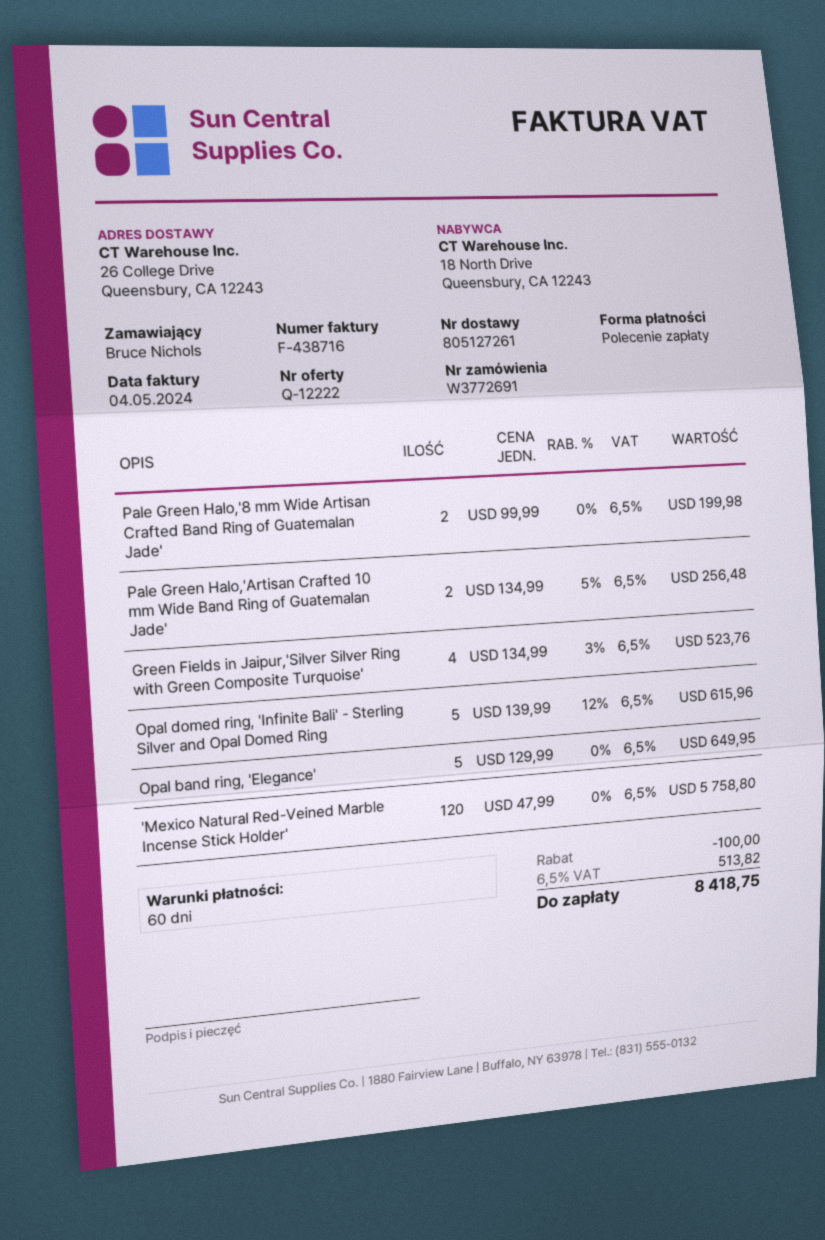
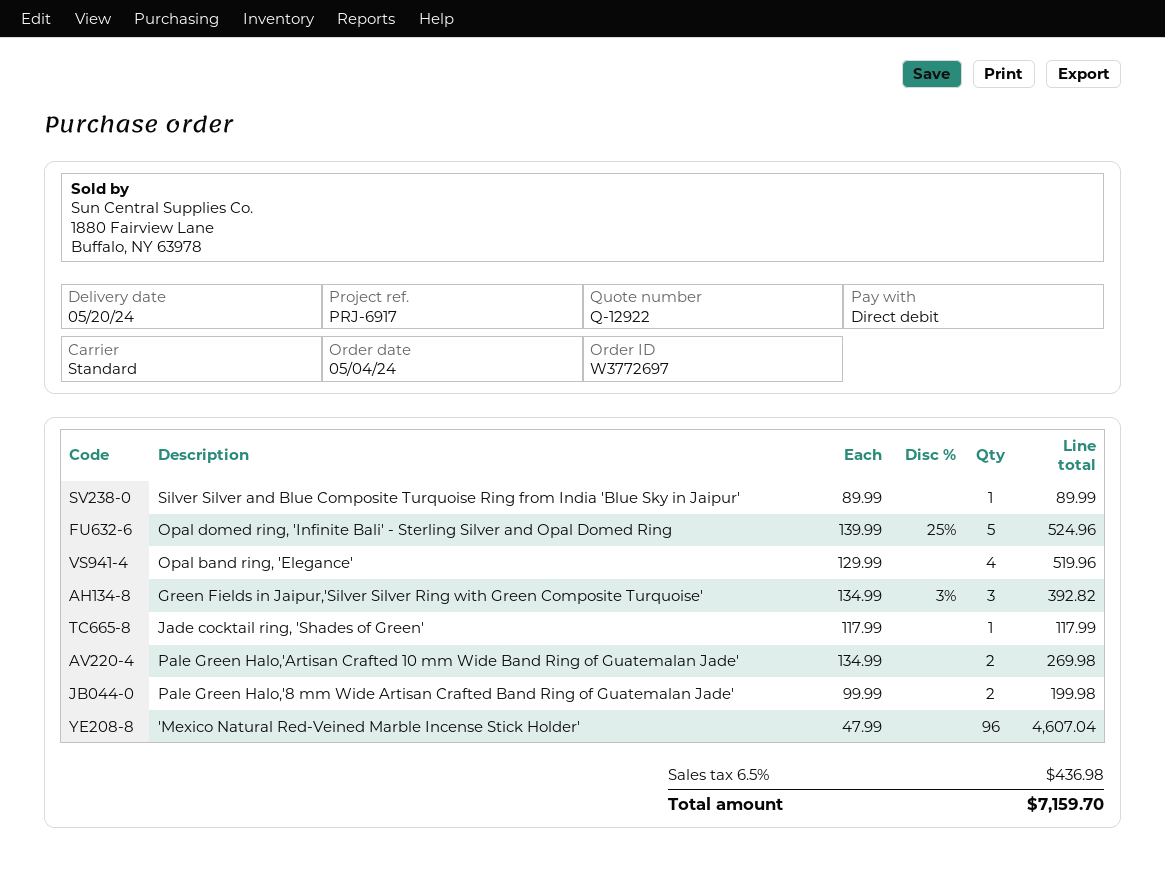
quote number: Q-12222 -> Q-12922
order number: W3772691 -> W3772697
Pale Green Halo,'Artisan Crafted 10 mm Wide Band Ring of Guatemalan Jade': 2 x 134.99 - 5% = 256.48 -> 2 x 134.99 = 269.98
Green Fields in Jaipur,'Silver Silver Ring with Green Composite Turquoise': 4 x 134.99 - 3% = 523.76 -> 3 x 134.99 - 3% = 392.82
Opal domed ring, 'Infinite Bali' - Sterling Silver and Opal Domed Ring: 5 x 139.99 - 12% = 615.96 -> 5 x 139.99 - 25% = 524.96
Opal band ring, 'Elegance': 5 x 129.99 = 649.95 -> 4 x 129.99 = 519.96
'Mexico Natural Red-Veined Marble Incense Stick Holder': 120 x 47.99 = 5758.80 -> 96 x 47.99 = 4607.04
Silver Silver and Blue Composite Turquoise Ring from India 'Blue Sky in Jaipur': none -> 1 x 89.99 = 89.99
Jade cocktail ring, 'Shades of Green': none -> 1 x 117.99 = 117.99
discount: 100.00 -> none
tax: 6.5% = 513.82 -> 6.5% = 436.98
total: 8418.75 -> 7159.70

